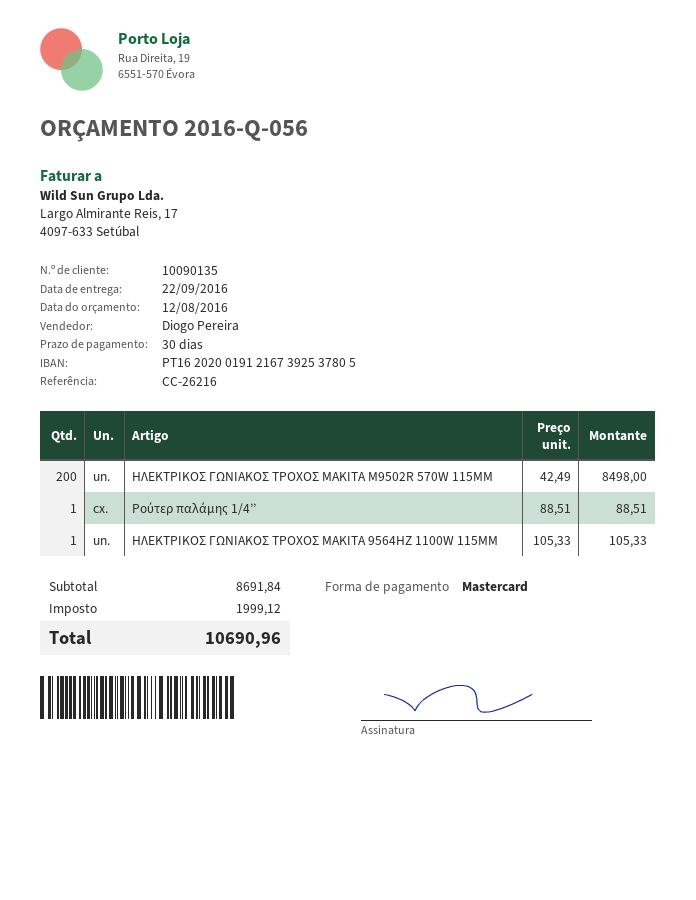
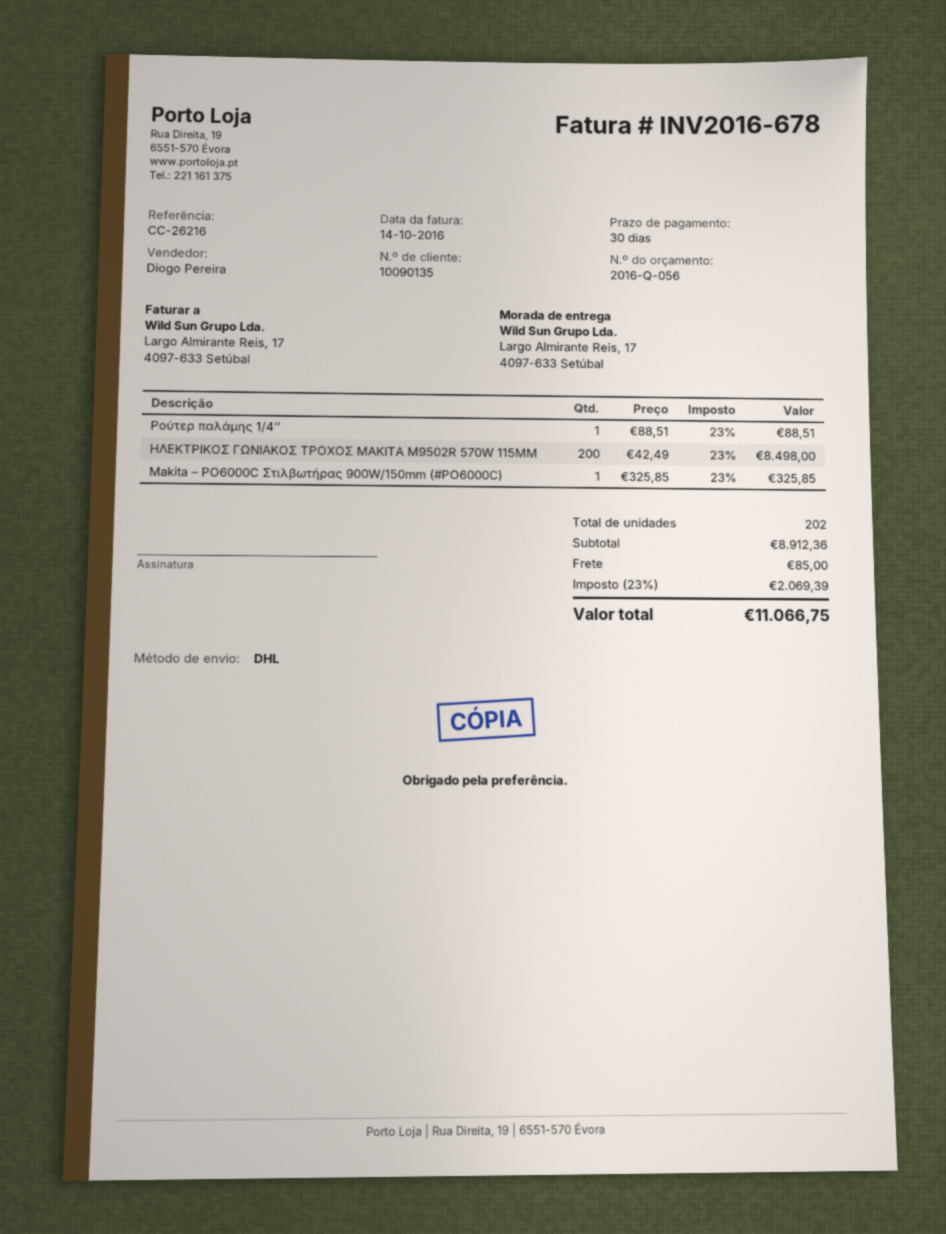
ΗΛΕΚΤΡΙΚΟΣ ΓΩΝΙΑΚΟΣ ΤΡΟΧΟΣ MAKITA 9564HZ 1100W 115MM: 1 x 105.33 = 105.33 -> none
Makita – PO6000C Στιλβωτήρας 900W/150mm (#PO6000C): none -> 1 x 325.85 = 325.85
subtotal: 8691.84 -> 8912.36
shipping: none -> 85.00
tax: 1999.12 -> 2069.39
total: 10690.96 -> 11066.75

